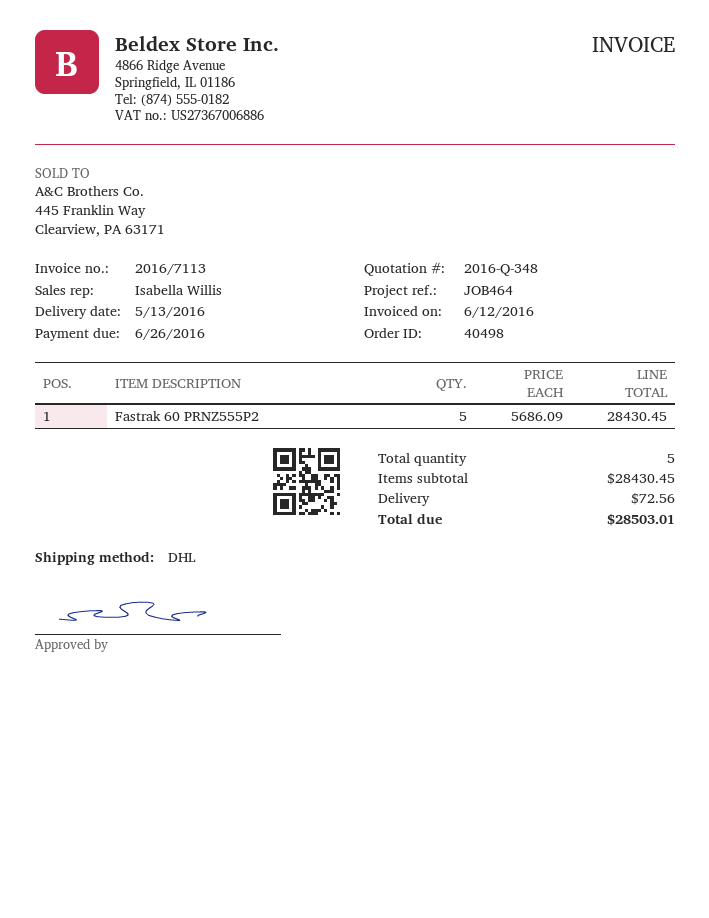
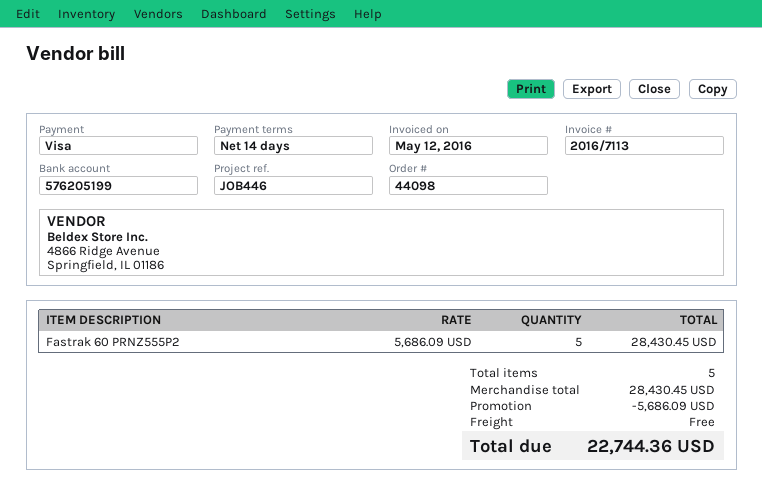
order number: 40498 -> 44098
invoice date: 2016-06-12 -> 2016-05-12
reference: JOB464 -> JOB446
discount: none -> 5686.09
shipping: 72.56 -> 0.00
total: 28503.01 -> 22744.36

